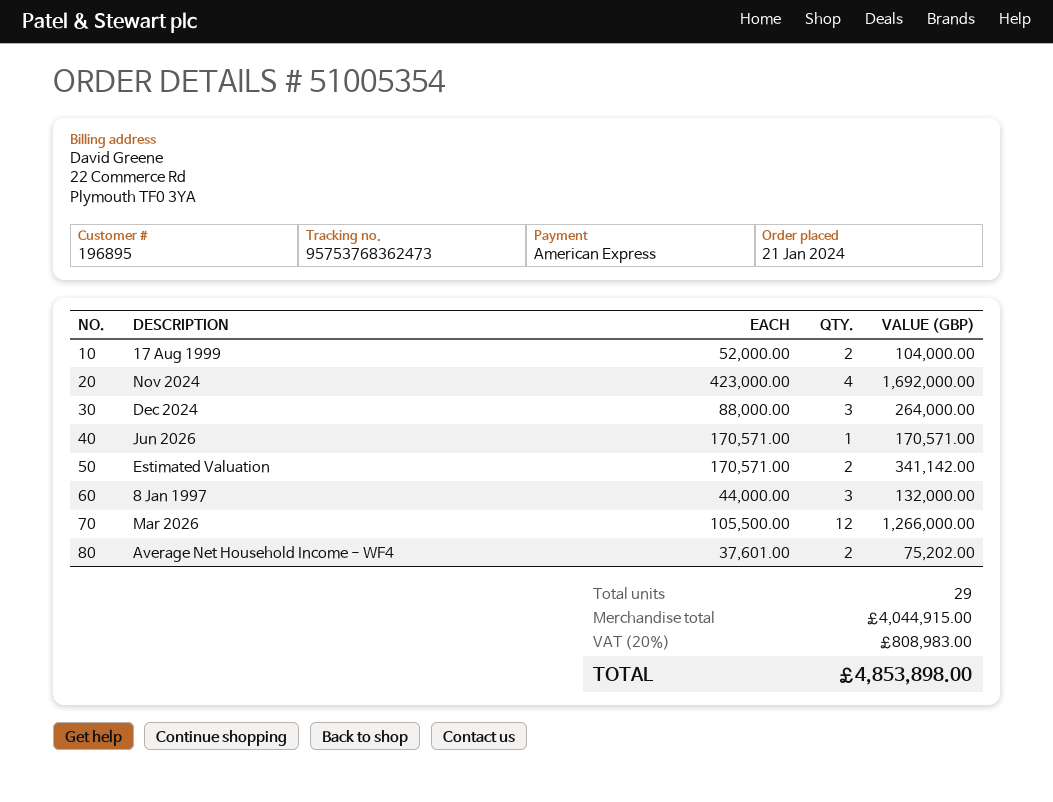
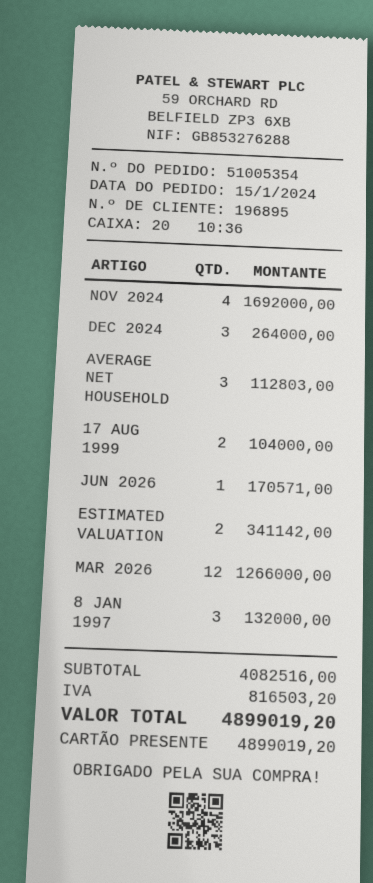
order date: 2024-01-21 -> 2024-01-15
payment method: American Express -> gift card
Average Net Household Income - WF4: 2 for 75202.00 -> 3 for 112803.00
subtotal: 4044915.00 -> 4082516.00
tax: 808983.00 -> 816503.20
total: 4853898.00 -> 4899019.20

